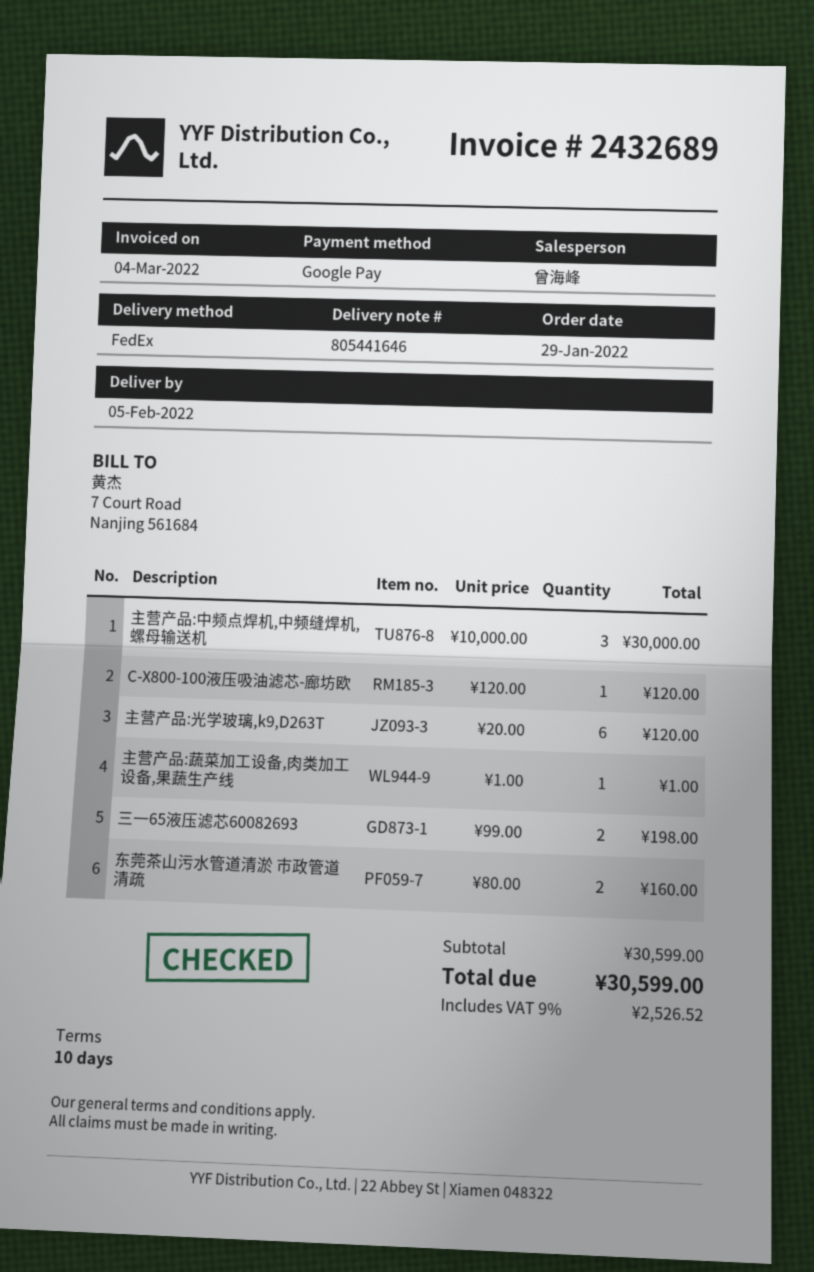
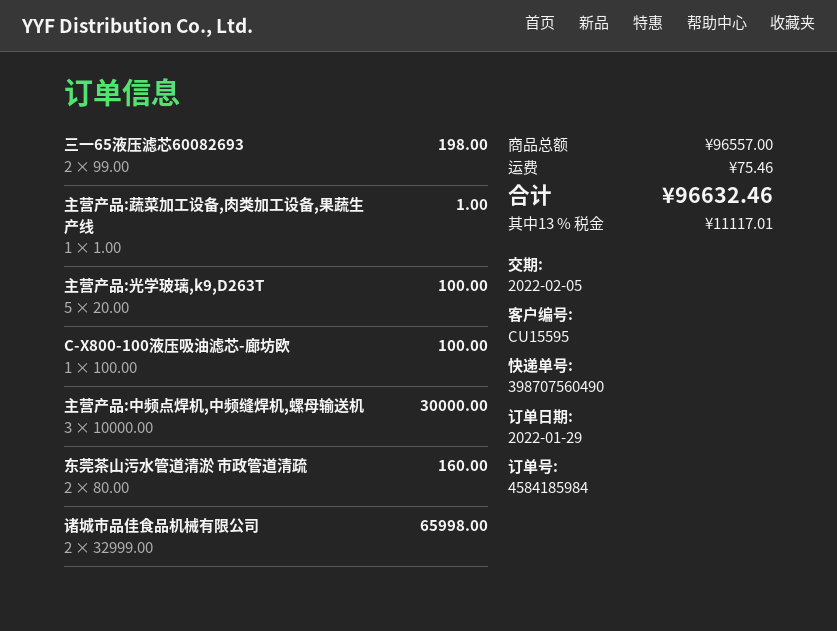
C-X800-100液压吸油滤芯-廊坊欧: 1 x 120.00 = 120.00 -> 1 x 100.00 = 100.00
主营产品:光学玻璃,k9,D263T: 6 x 20.00 = 120.00 -> 5 x 20.00 = 100.00
诸城市品佳食品机械有限公司: none -> 2 x 32999.00 = 65998.00
subtotal: 30599.00 -> 96557.00
shipping: none -> 75.46
tax: 9% = 2526.52 -> 13% = 11117.01
total: 30599.00 -> 96632.46

